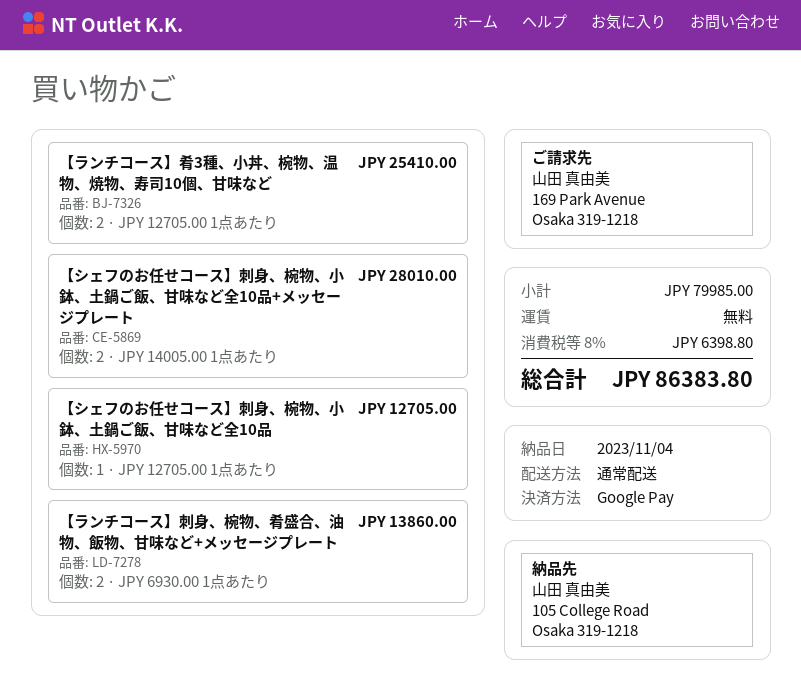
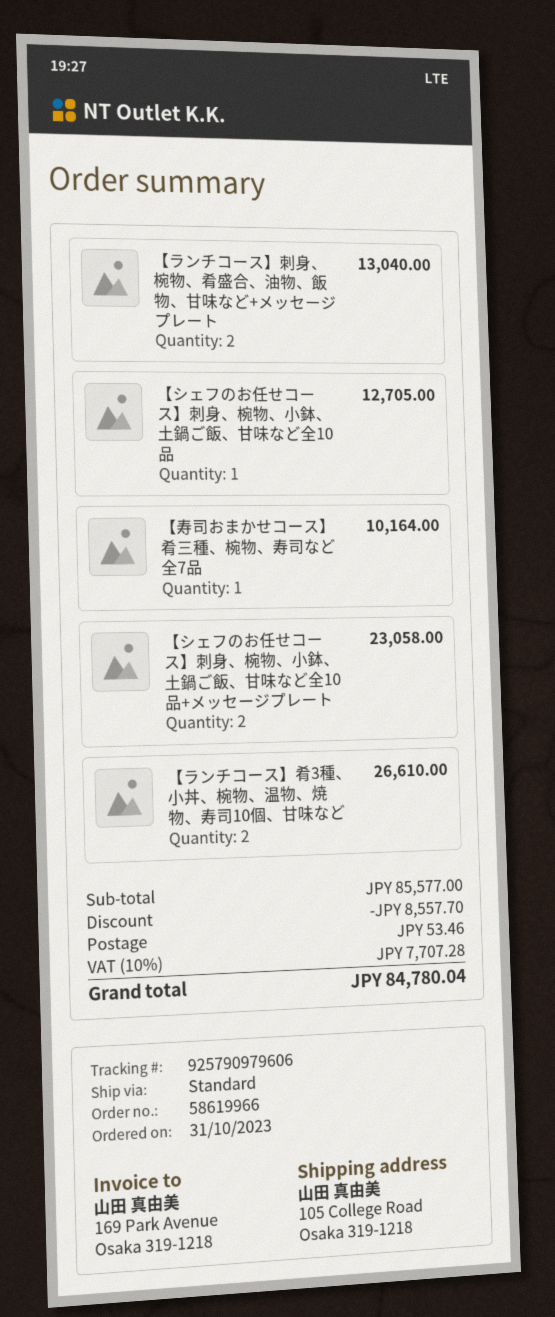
【ランチコース】肴3種、小丼、椀物、温物、焼物、寿司10個、甘味など: 2 for 25410.00 -> 2 for 26610.00
【シェフのお任せコース】刺身、椀物、小鉢、土鍋ご飯、甘味など全10品+メッセージプレート: 2 for 28010.00 -> 2 for 23058.00
【ランチコース】刺身、椀物、肴盛合、油物、飯物、甘味など+メッセージプレート: 2 for 13860.00 -> 2 for 13040.00
【寿司おまかせコース】肴三種、椀物、寿司など全7品: none -> 1 for 10164.00
subtotal: 79985.00 -> 85577.00
discount: none -> 8557.70
shipping: 0.00 -> 53.46
tax: 8% = 6398.80 -> 10% = 7707.28
total: 86383.80 -> 84780.04

